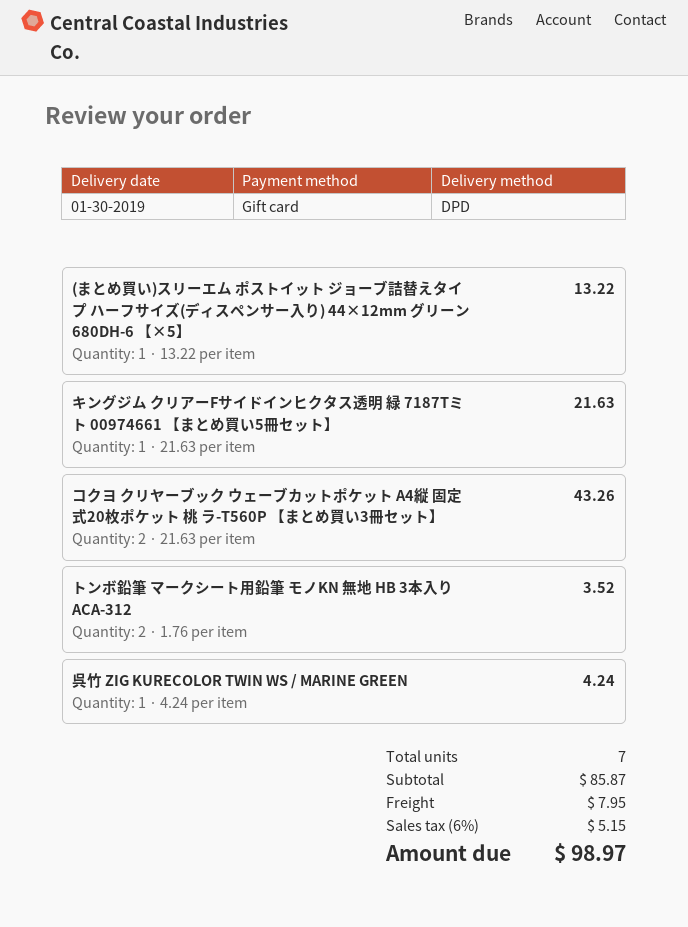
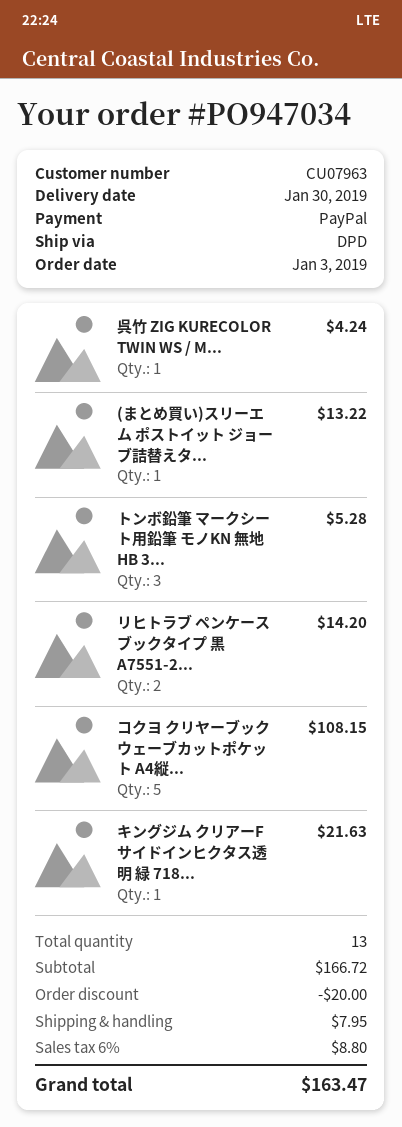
payment method: gift card -> PayPal
コクヨ クリヤーブック ウェーブカットポケット A4縦 固定式20枚ポケット 桃 ラ-T560P 【まとめ買い3冊セット】: 2 for 43.26 -> 5 for 108.15
トンボ鉛筆 マークシート用鉛筆 モノKN 無地 HB 3本入り ACA-312: 2 for 3.52 -> 3 for 5.28
リヒトラブ ペンケース ブックタイプ 黒 A7551-2...: none -> 2 for 14.20
total quantity: 7 -> 13
subtotal: 85.87 -> 166.72
discount: none -> 20.00
tax: 6% = 5.15 -> 6% = 8.80
total: 98.97 -> 163.47

